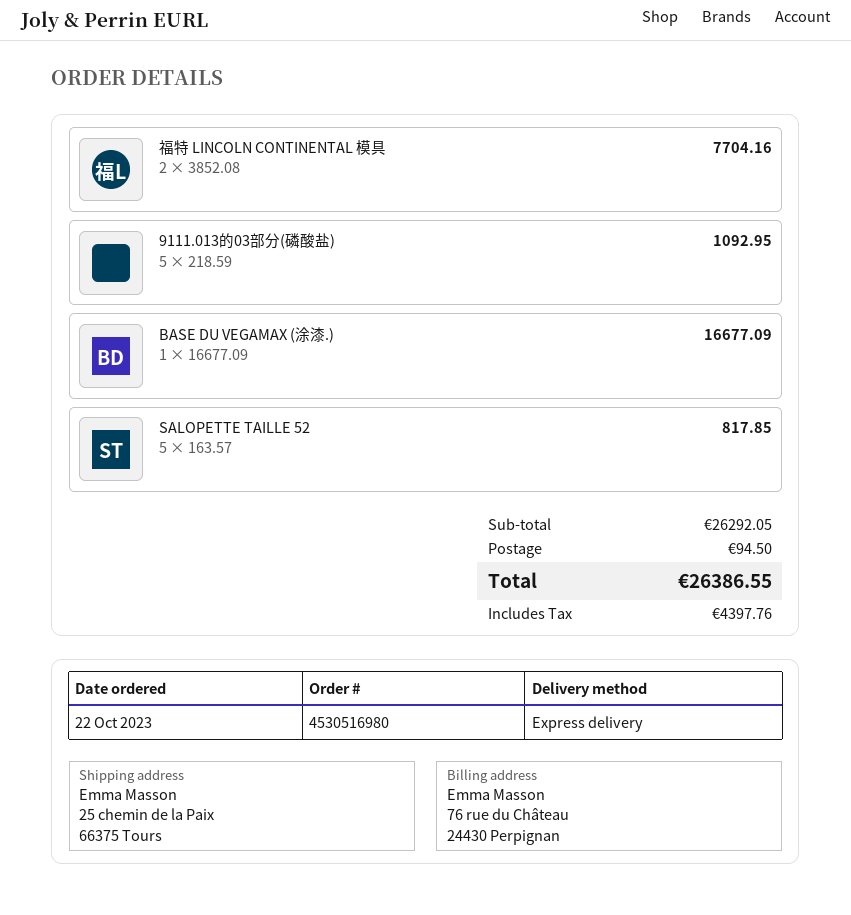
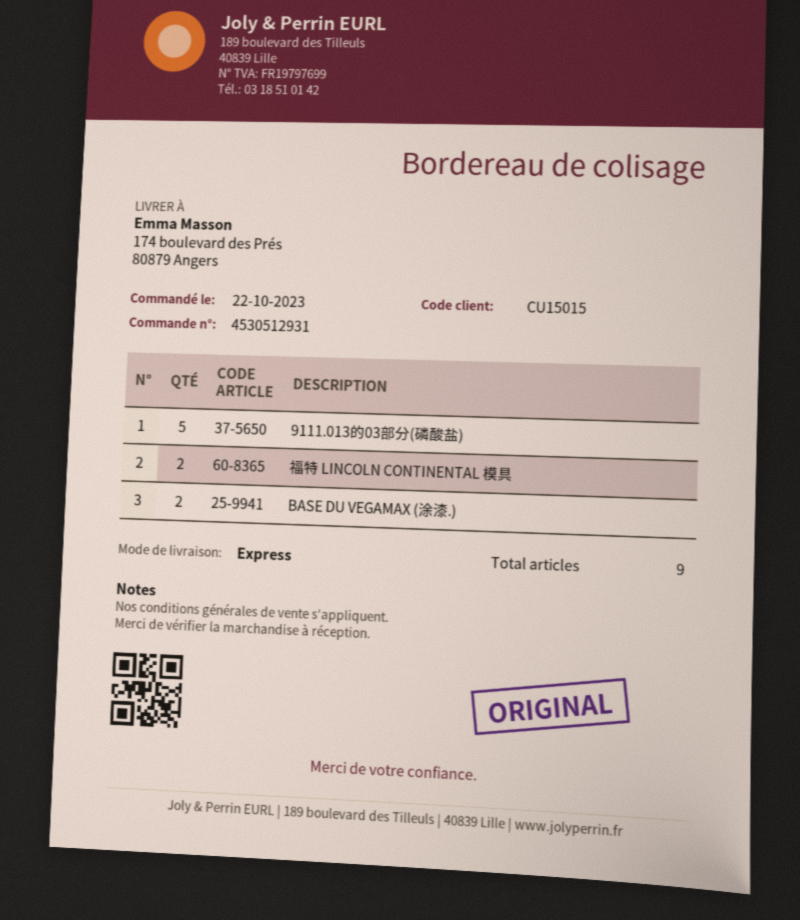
order number: 4530516980 -> 4530512931
ship to: 25 chemin de la Paix, 66375 Tours -> 174 boulevard des Prés, 80879 Angers
BASE DU VEGAMAX (涂漆.): 1 -> 2
SALOPETTE TAILLE 52: 5 -> none

